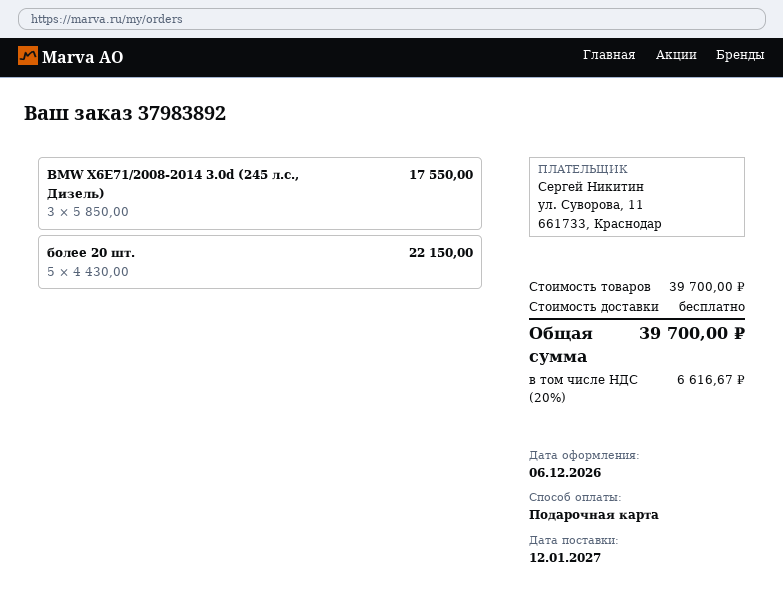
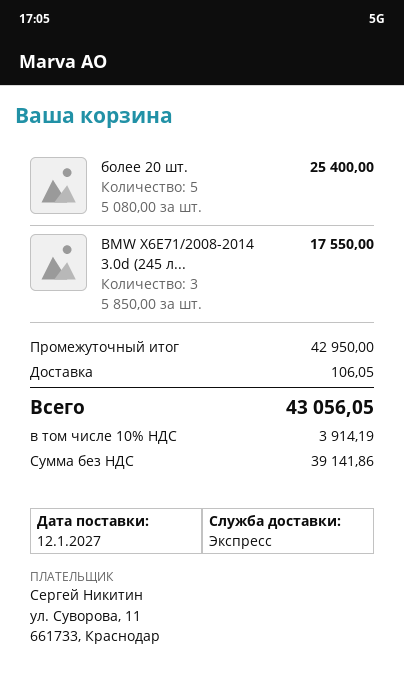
более 20 шт.: 5 x 4430.00 = 22150.00 -> 5 x 5080.00 = 25400.00
subtotal: 39700.00 -> 42950.00
shipping: 0.00 -> 106.05
tax: 20% = 6616.67 -> 10% = 3914.19
total: 39700.00 -> 43056.05

